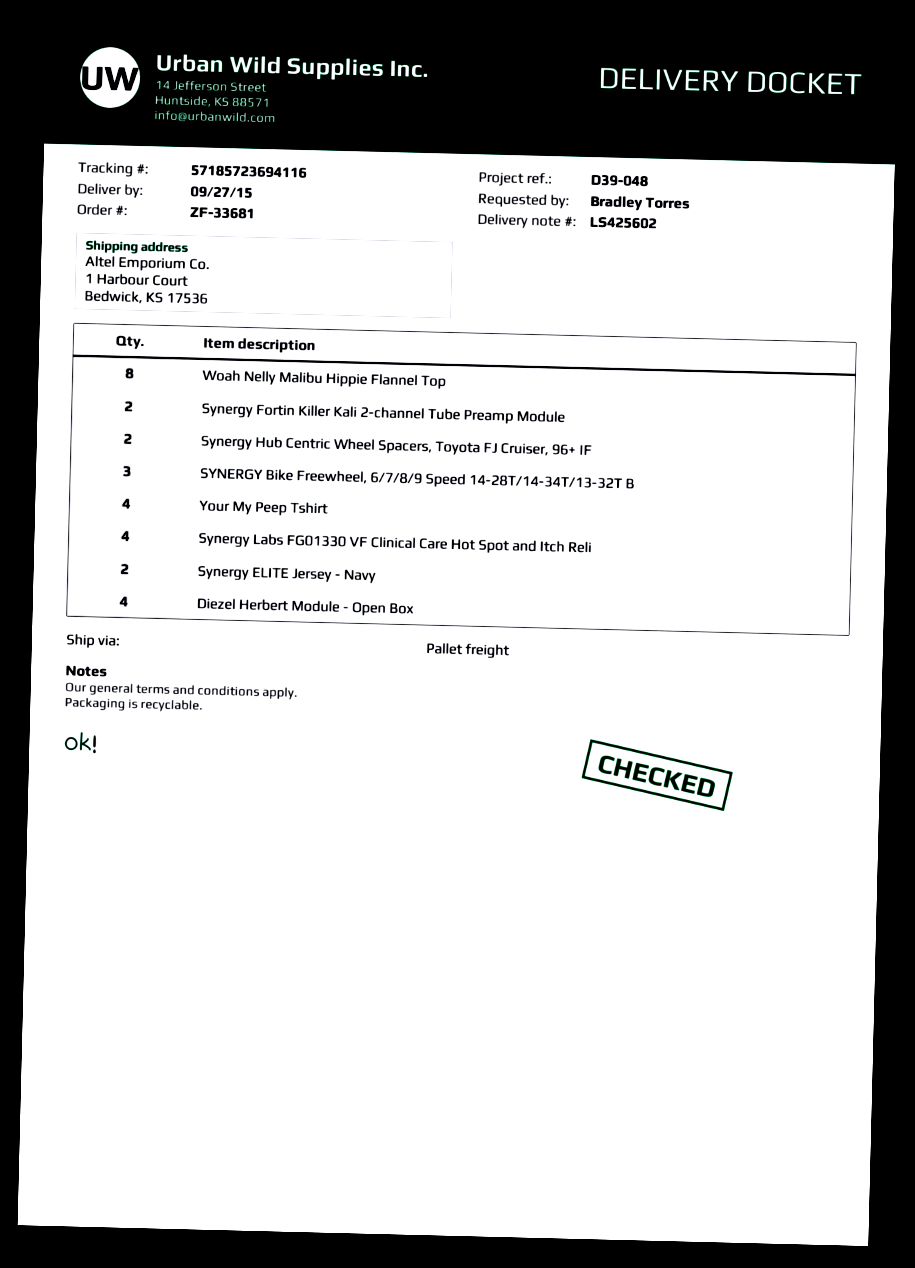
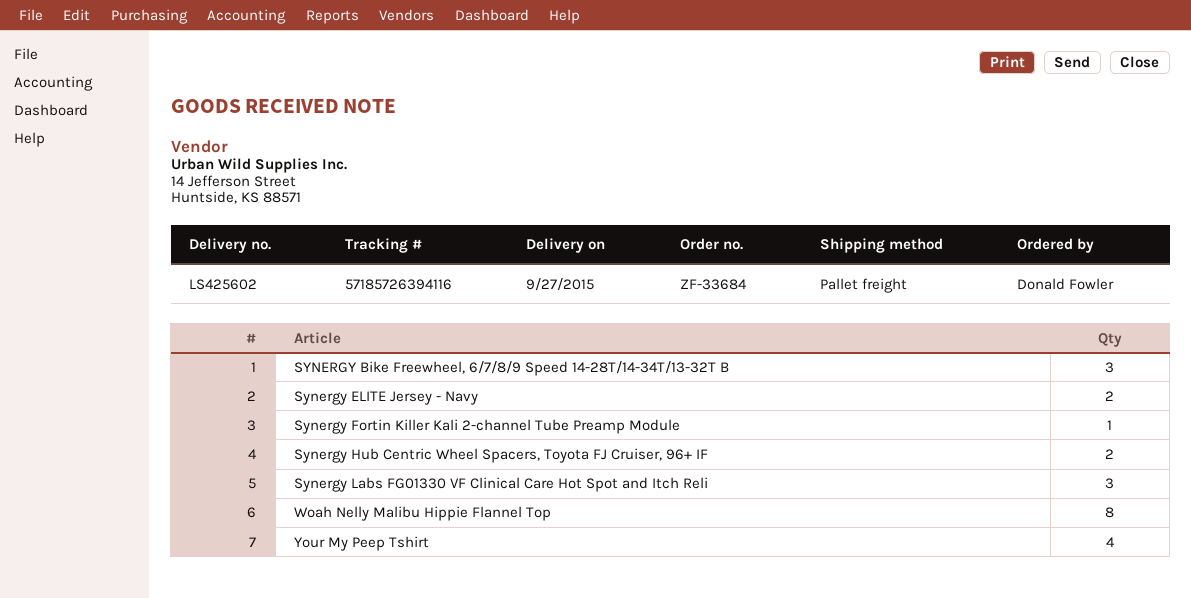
order number: ZF-33681 -> ZF-33684
ordered by: Bradley Torres -> Donald Fowler
tracking number: 57185723694116 -> 57185726394116
Synergy Fortin Killer Kali 2-channel Tube Preamp Module: 2 -> 1
Synergy Labs FG01330 VF Clinical Care Hot Spot and Itch Reli: 4 -> 3
Diezel Herbert Module - Open Box: 4 -> none

